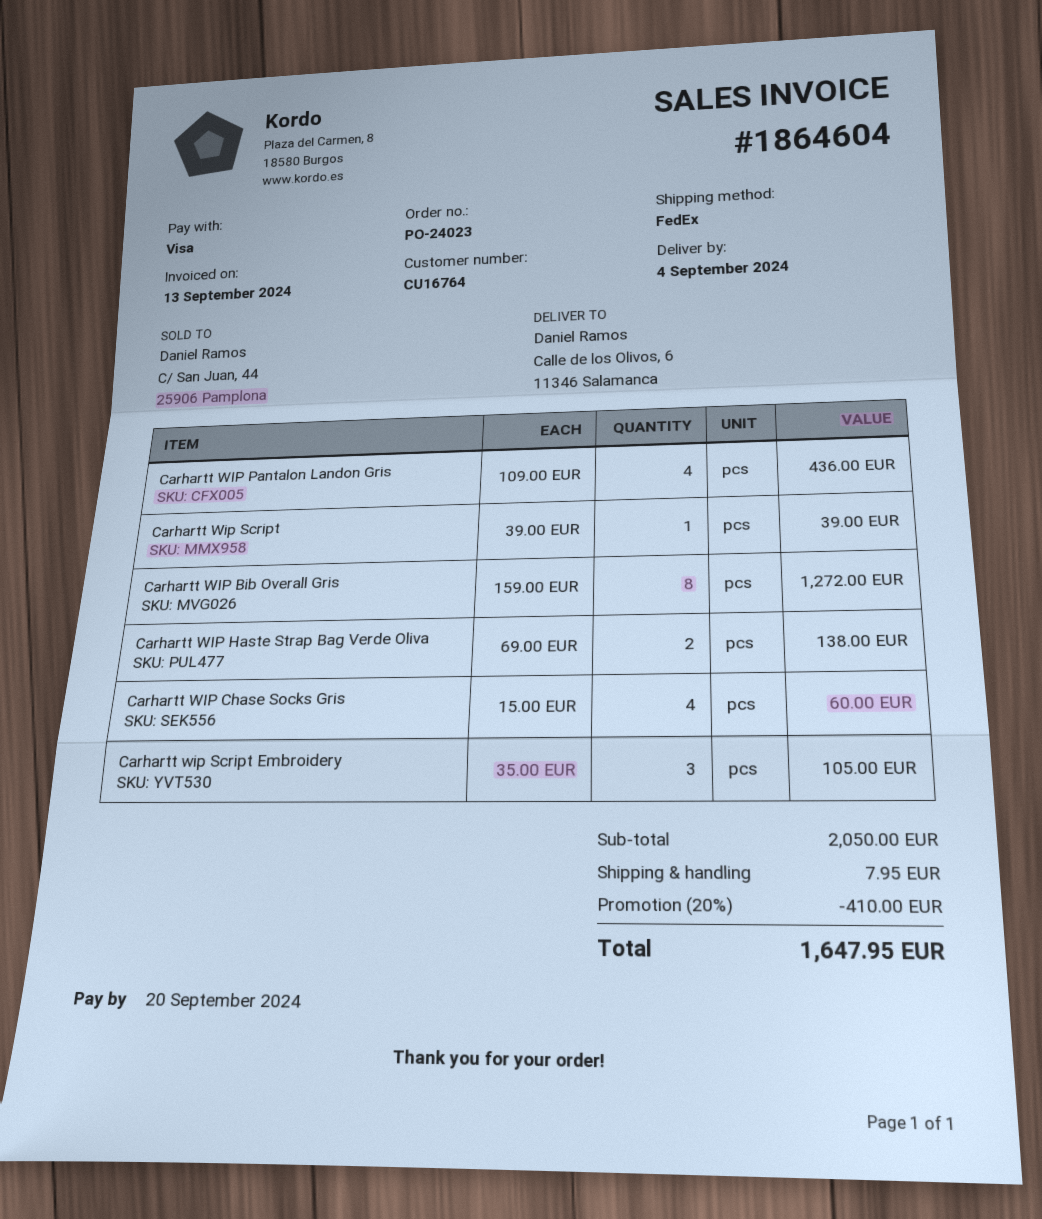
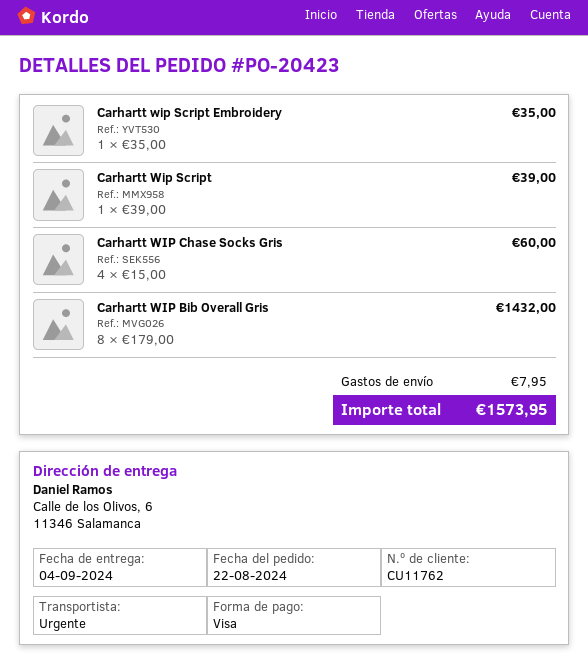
order number: PO-24023 -> PO-20423
customer number: CU16764 -> CU11762
shipping method: FedEx -> express
Carhartt WIP Pantalon Landon Gris: 4 x 109.00 = 436.00 -> none
Carhartt WIP Bib Overall Gris: 8 x 159.00 = 1272.00 -> 8 x 179.00 = 1432.00
Carhartt WIP Haste Strap Bag Verde Oliva: 2 x 69.00 = 138.00 -> none
Carhartt wip Script Embroidery: 3 x 35.00 = 105.00 -> 1 x 35.00 = 35.00
discount: 20% = 410.00 -> none
total: 1647.95 -> 1573.95

